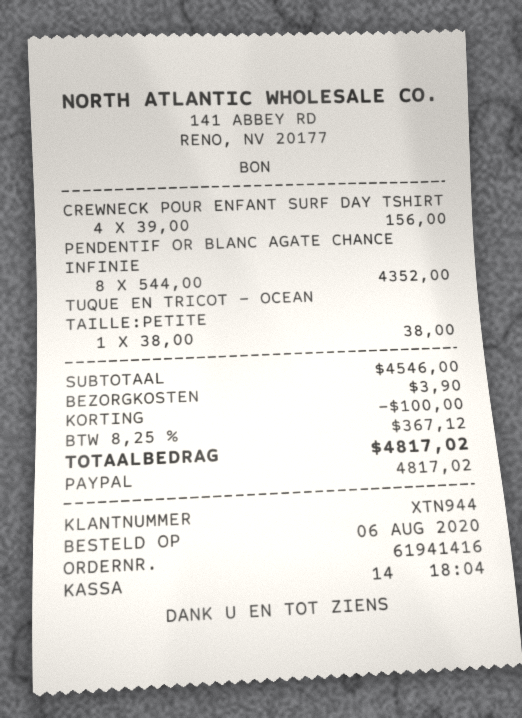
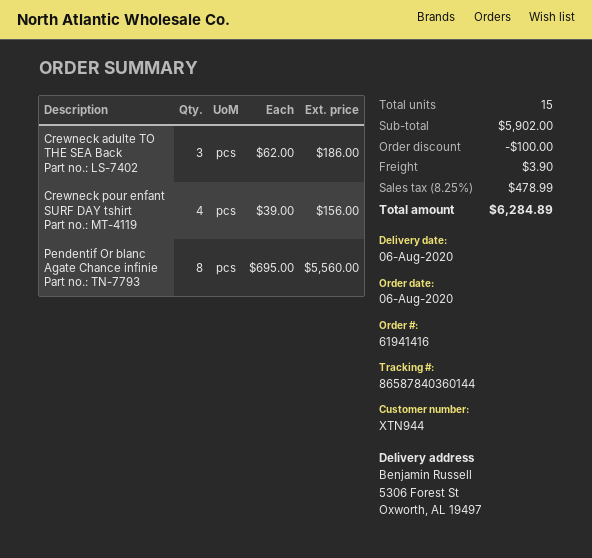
PENDENTIF OR BLANC AGATE CHANCE INFINIE: 8 x 544.00 = 4352.00 -> 8 x 695.00 = 5560.00
TUQUE EN TRICOT - OCEAN TAILLE:PETITE: 1 x 38.00 = 38.00 -> none
Crewneck adulte TO THE SEA Back: none -> 3 x 62.00 = 186.00
subtotal: 4546.00 -> 5902.00
tax: 8.25% = 367.12 -> 8.25% = 478.99
total: 4817.02 -> 6284.89

